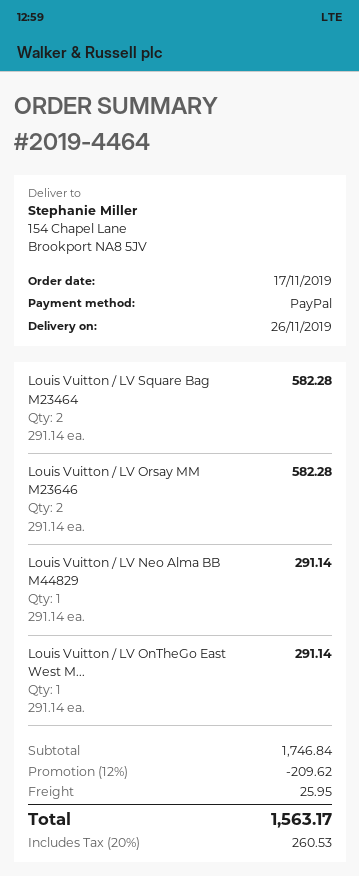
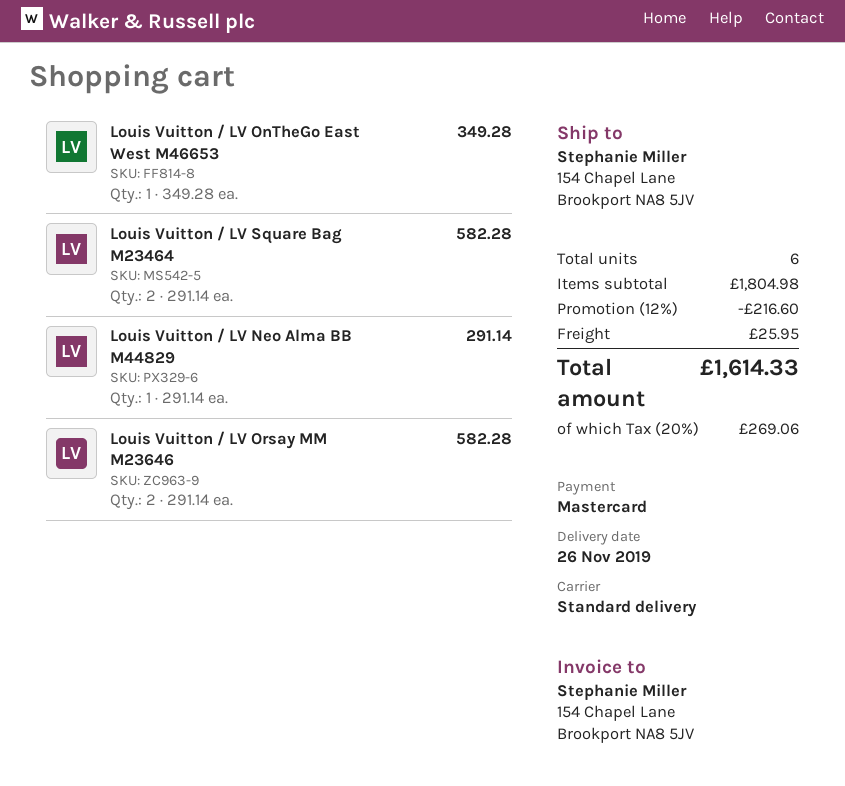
payment method: PayPal -> Mastercard
Louis Vuitton / LV OnTheGo East West M...: 1 x 291.14 = 291.14 -> 1 x 349.28 = 349.28
subtotal: 1746.84 -> 1804.98
discount: 12% = 209.62 -> 12% = 216.60
tax: 20% = 260.53 -> 20% = 269.06
total: 1563.17 -> 1614.33

